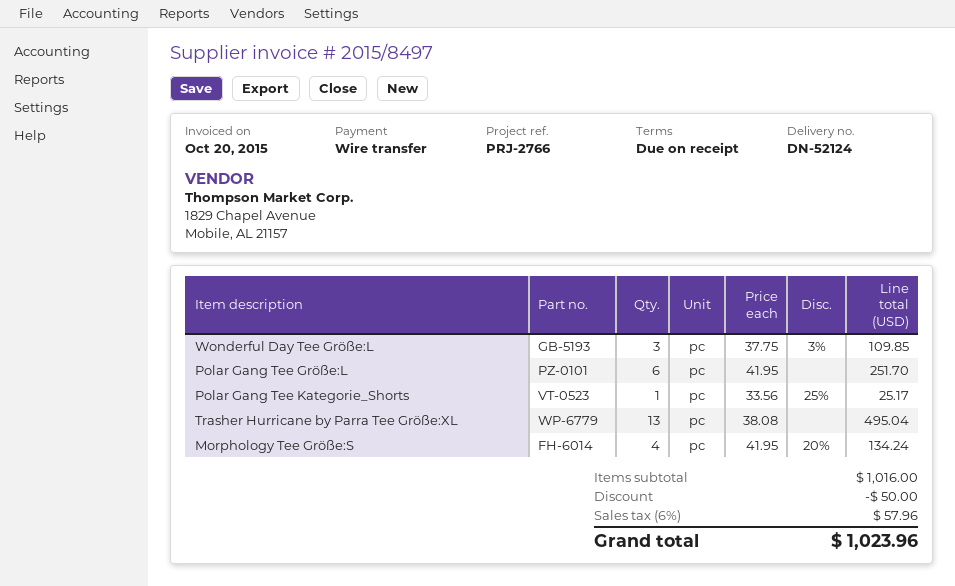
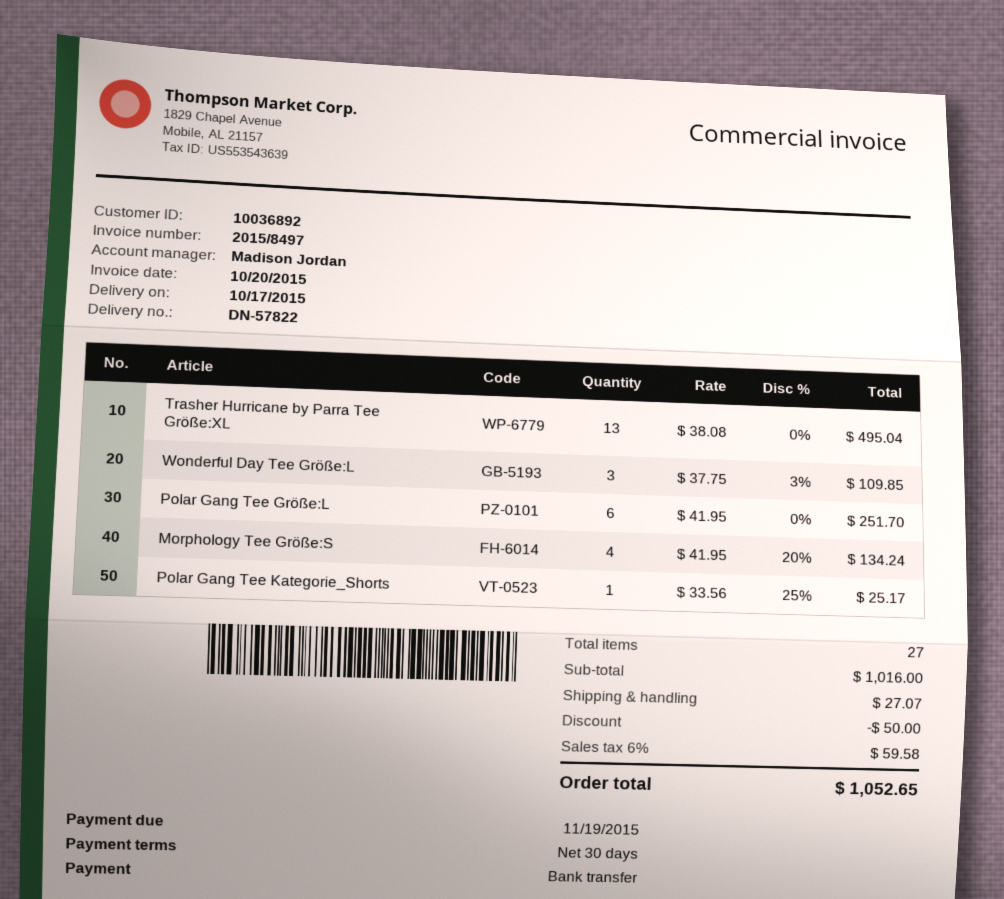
delivery note number: DN-52124 -> DN-57822
payment terms: on receipt -> 30 days
shipping: none -> 27.07
tax: 6% = 57.96 -> 6% = 59.58
total: 1023.96 -> 1052.65

